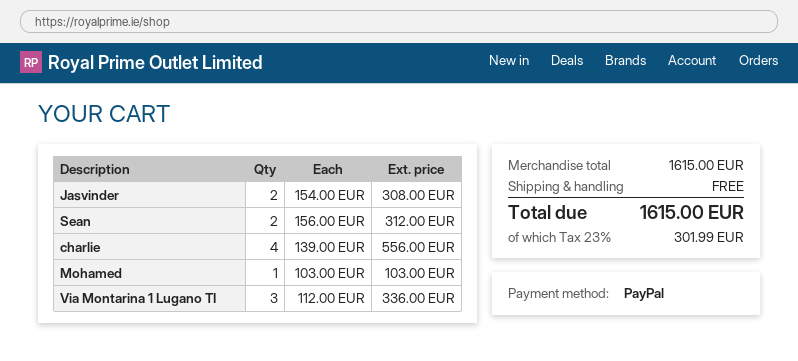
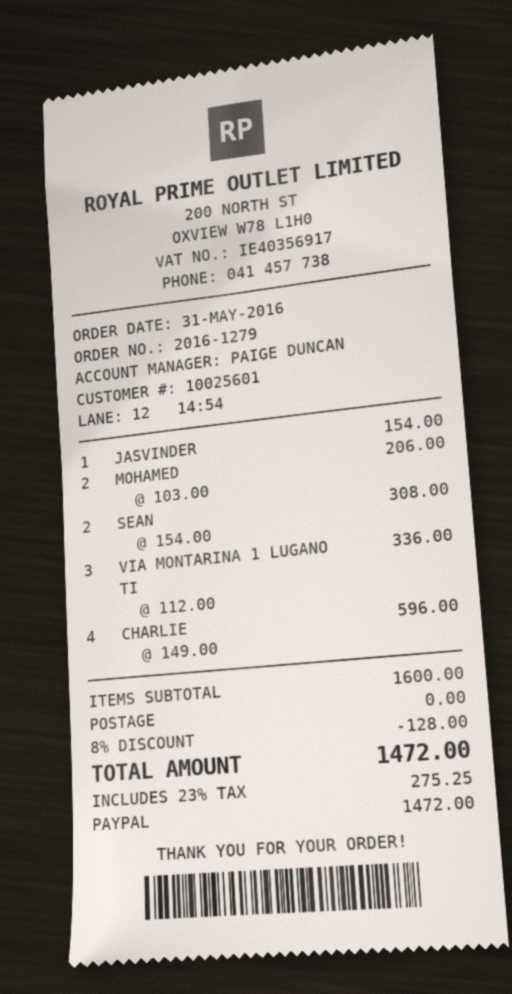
Jasvinder: 2 x 154.00 = 308.00 -> 1 x 154.00 = 154.00
Sean: 2 x 156.00 = 312.00 -> 2 x 154.00 = 308.00
charlie: 4 x 139.00 = 556.00 -> 4 x 149.00 = 596.00
Mohamed: 1 x 103.00 = 103.00 -> 2 x 103.00 = 206.00
subtotal: 1615.00 -> 1600.00
discount: none -> 8% = 128.00
tax: 23% = 301.99 -> 23% = 275.25
total: 1615.00 -> 1472.00

